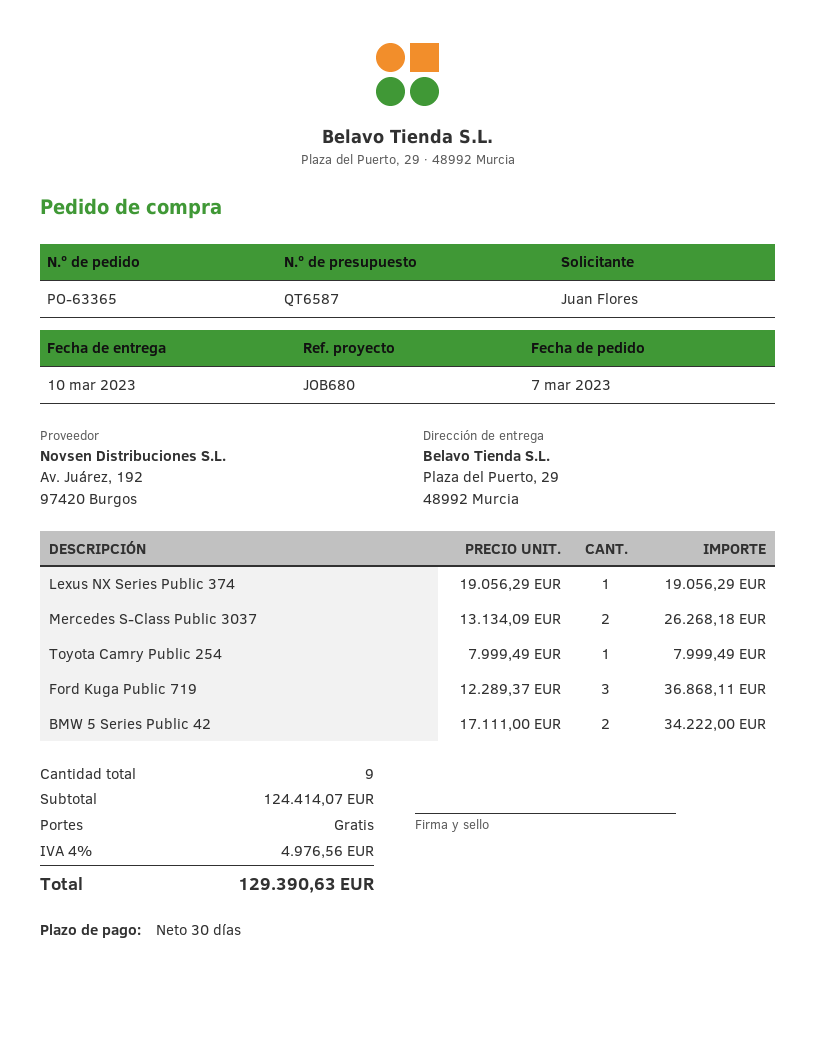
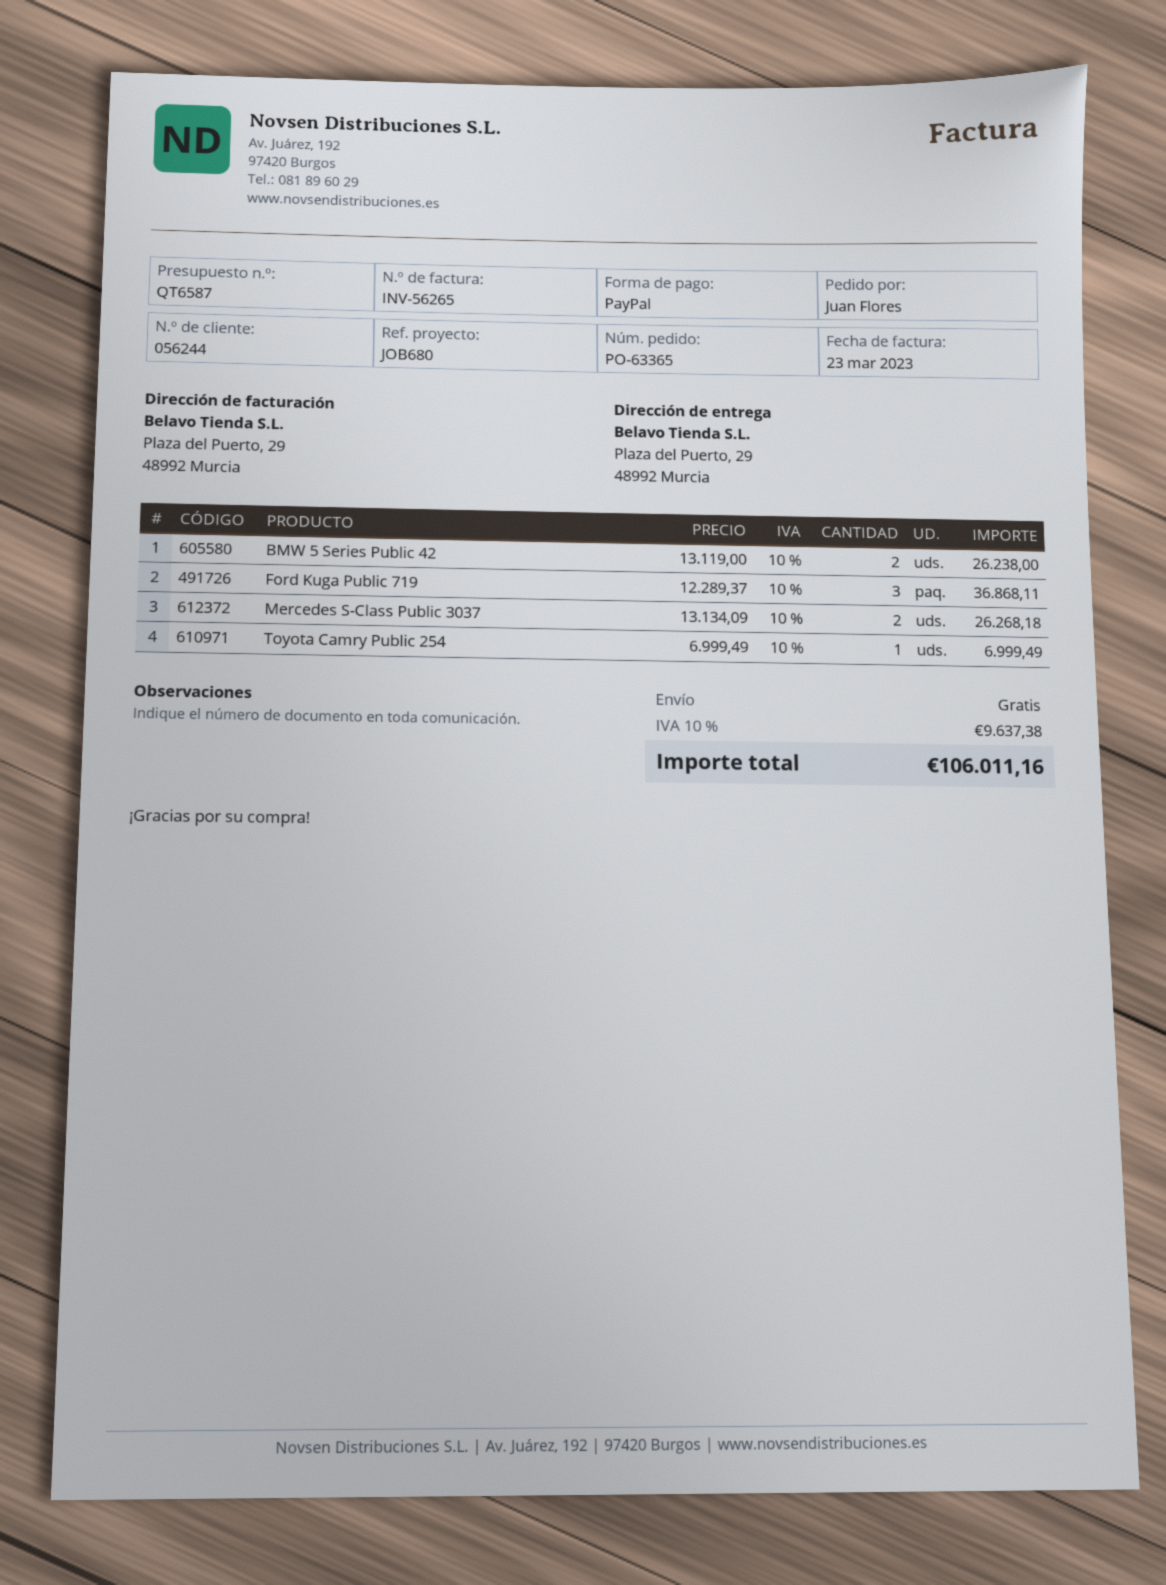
Lexus NX Series Public 374: 1 x 19056.29 = 19056.29 -> none
Toyota Camry Public 254: 1 x 7999.49 = 7999.49 -> 1 x 6999.49 = 6999.49
BMW 5 Series Public 42: 2 x 17111.00 = 34222.00 -> 2 x 13119.00 = 26238.00
tax: 4% = 4976.56 -> 10% = 9637.38
total: 129390.63 -> 106011.16

